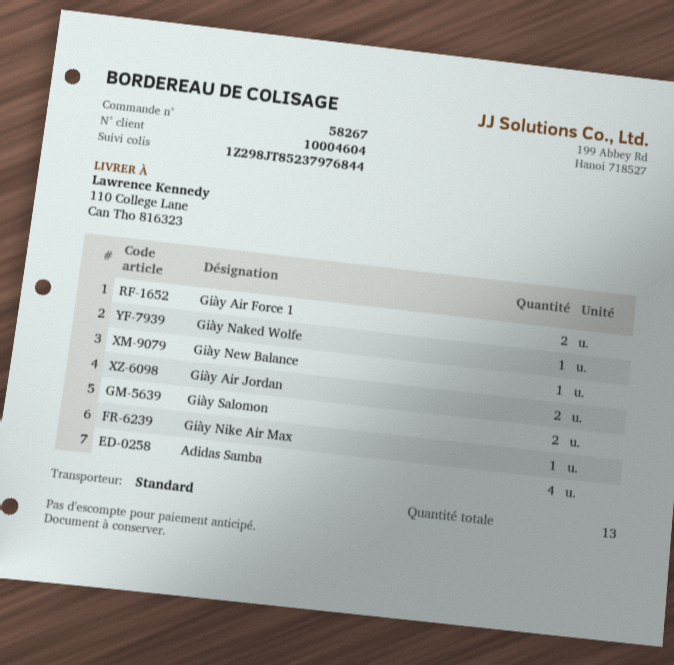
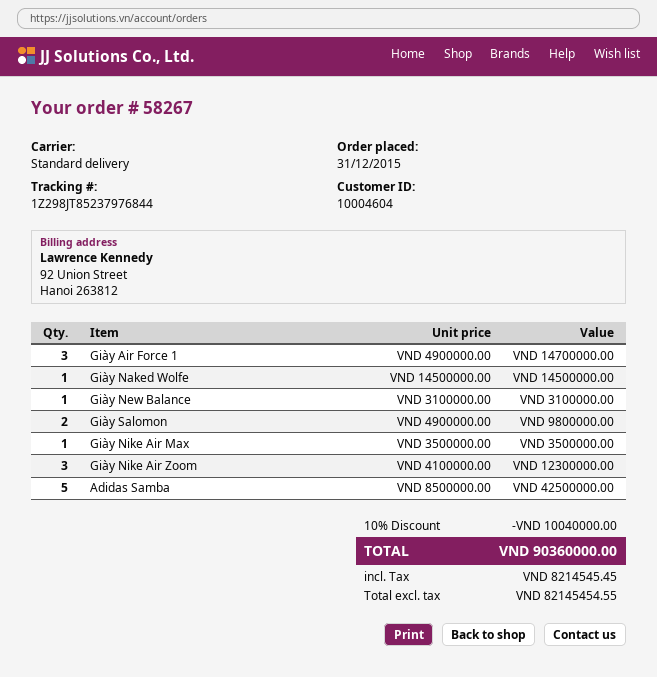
Giày Air Force 1: 2 -> 3
Giày Air Jordan: 2 -> none
Adidas Samba: 4 -> 5
Giày Nike Air Zoom: none -> 3

